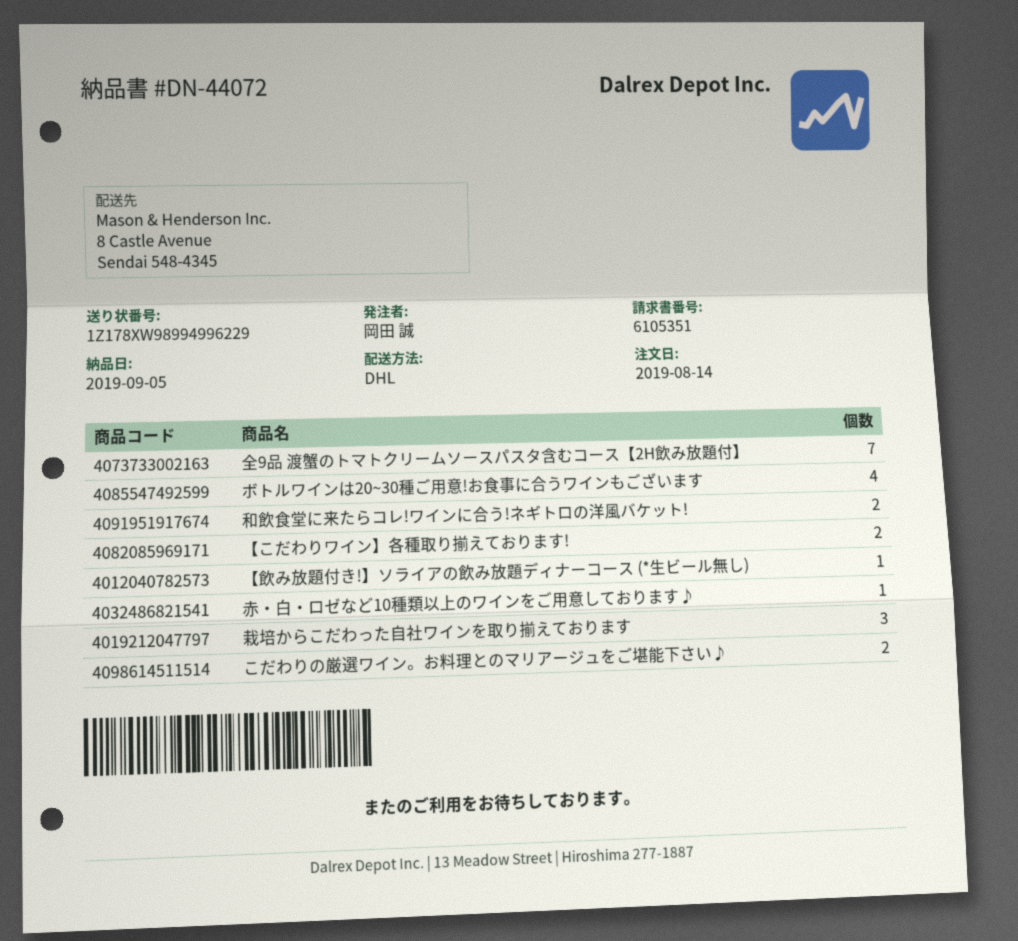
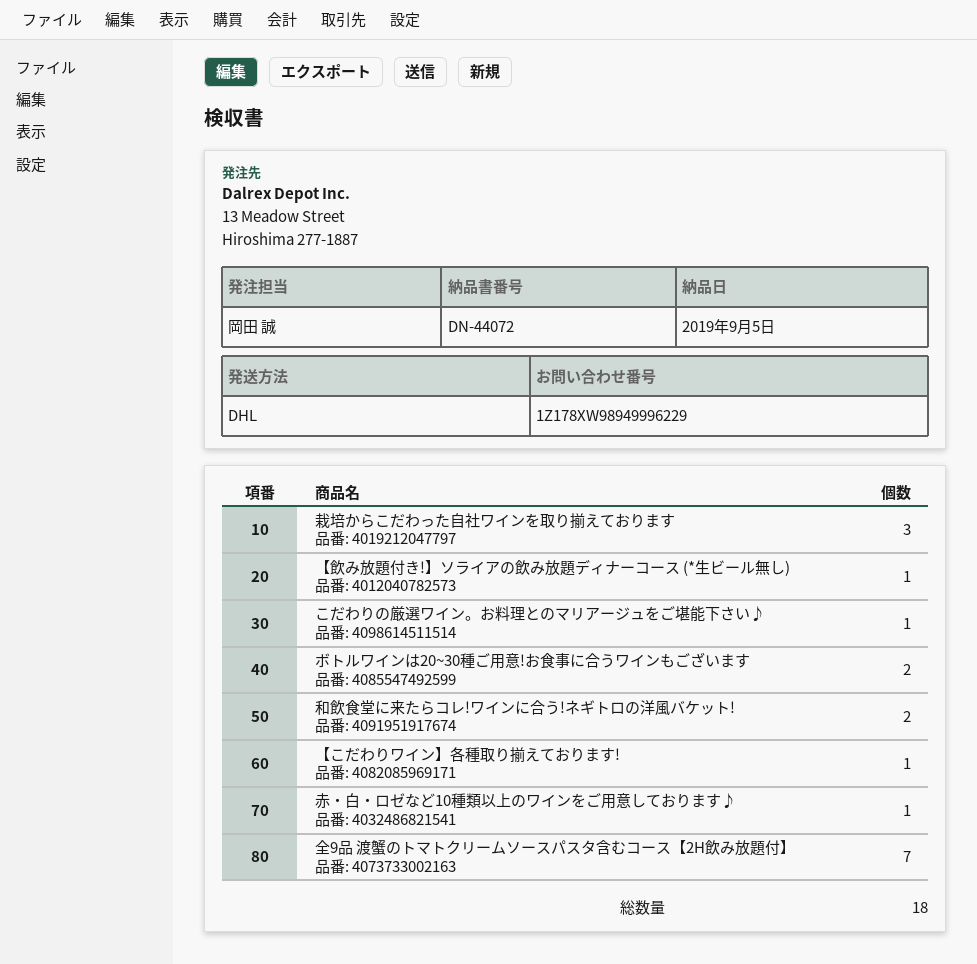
tracking number: 1Z178XW98994996229 -> 1Z178XW98949996229
ボトルワインは20~30種ご用意!お食事に合うワインもございます: 4 -> 2
【こだわりワイン】各種取り揃えております!: 2 -> 1
こだわりの厳選ワイン。お料理とのマリアージュをご堪能下さい♪: 2 -> 1

